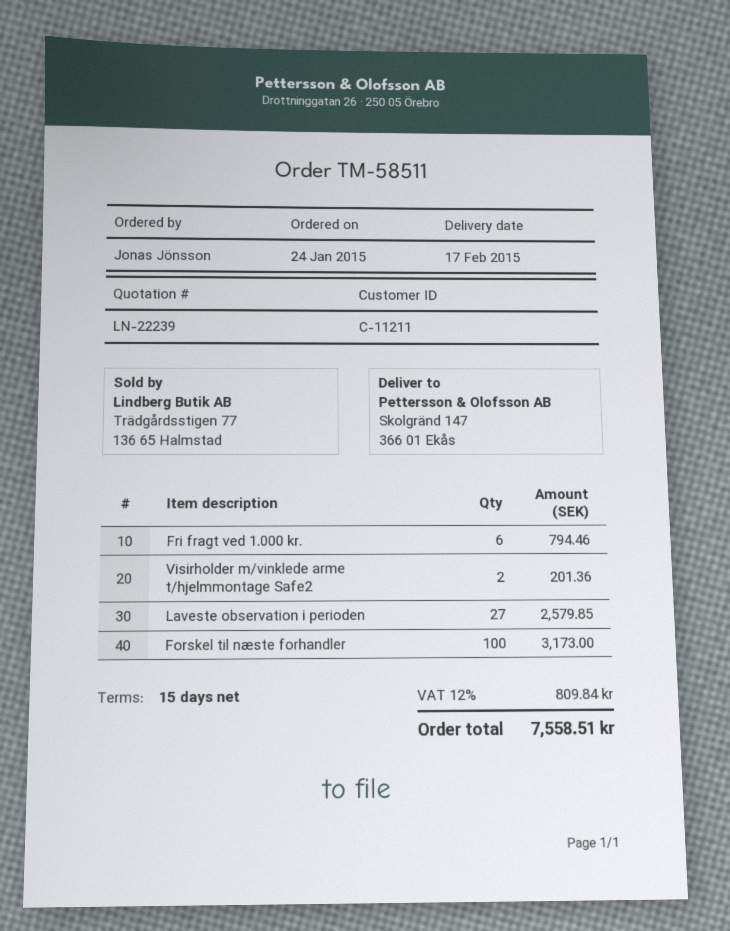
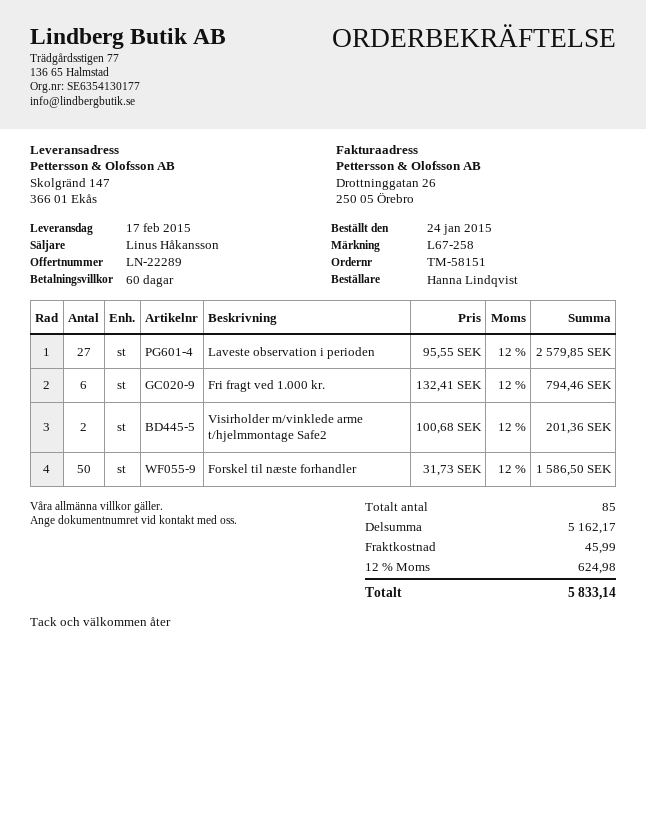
quote number: LN-22239 -> LN-22289
order number: TM-58511 -> TM-58151
payment terms: 15 days -> 60 days
ordered by: Jonas Jönsson -> Hanna Lindqvist
Forskel til næste forhandler: 100 for 3173.00 -> 50 for 1586.50
shipping: none -> 45.99
tax: 12% = 809.84 -> 12% = 624.98
total: 7558.51 -> 5833.14

